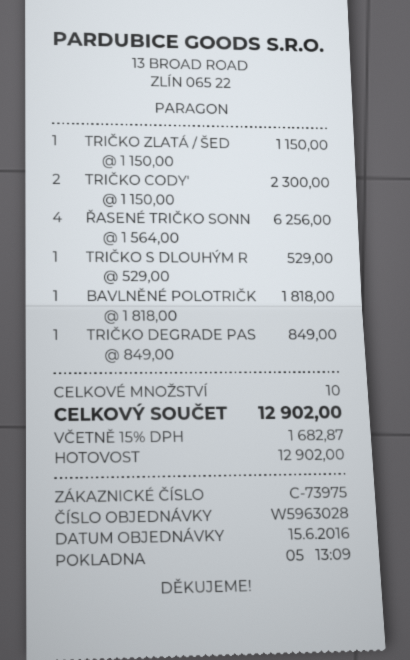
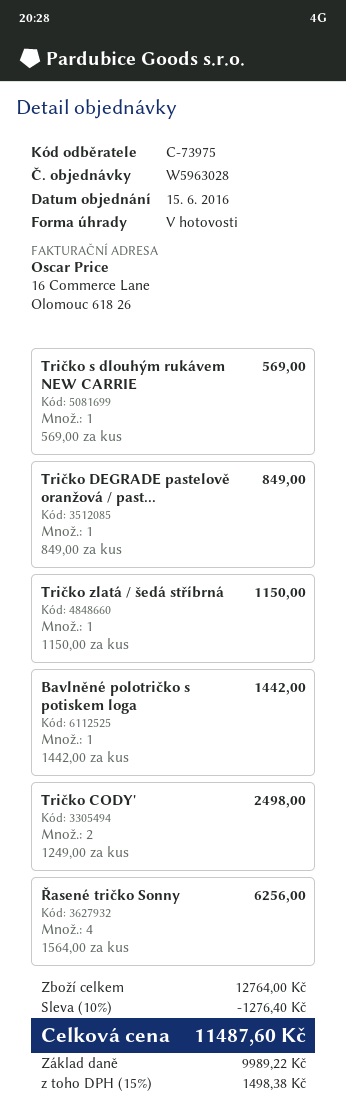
TRIČKO CODY': 2 x 1150.00 = 2300.00 -> 2 x 1249.00 = 2498.00
TRIČKO S DLOUHÝM R: 1 x 529.00 = 529.00 -> 1 x 569.00 = 569.00
BAVLNĚNÉ POLOTRIČK: 1 x 1818.00 = 1818.00 -> 1 x 1442.00 = 1442.00
discount: none -> 10% = 1276.40
tax: 15% = 1682.87 -> 15% = 1498.38
total: 12902.00 -> 11487.60

